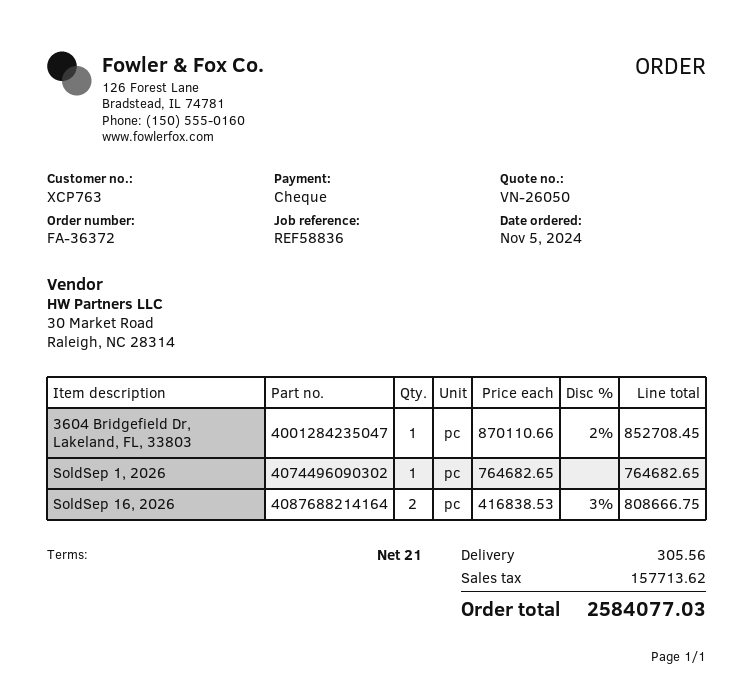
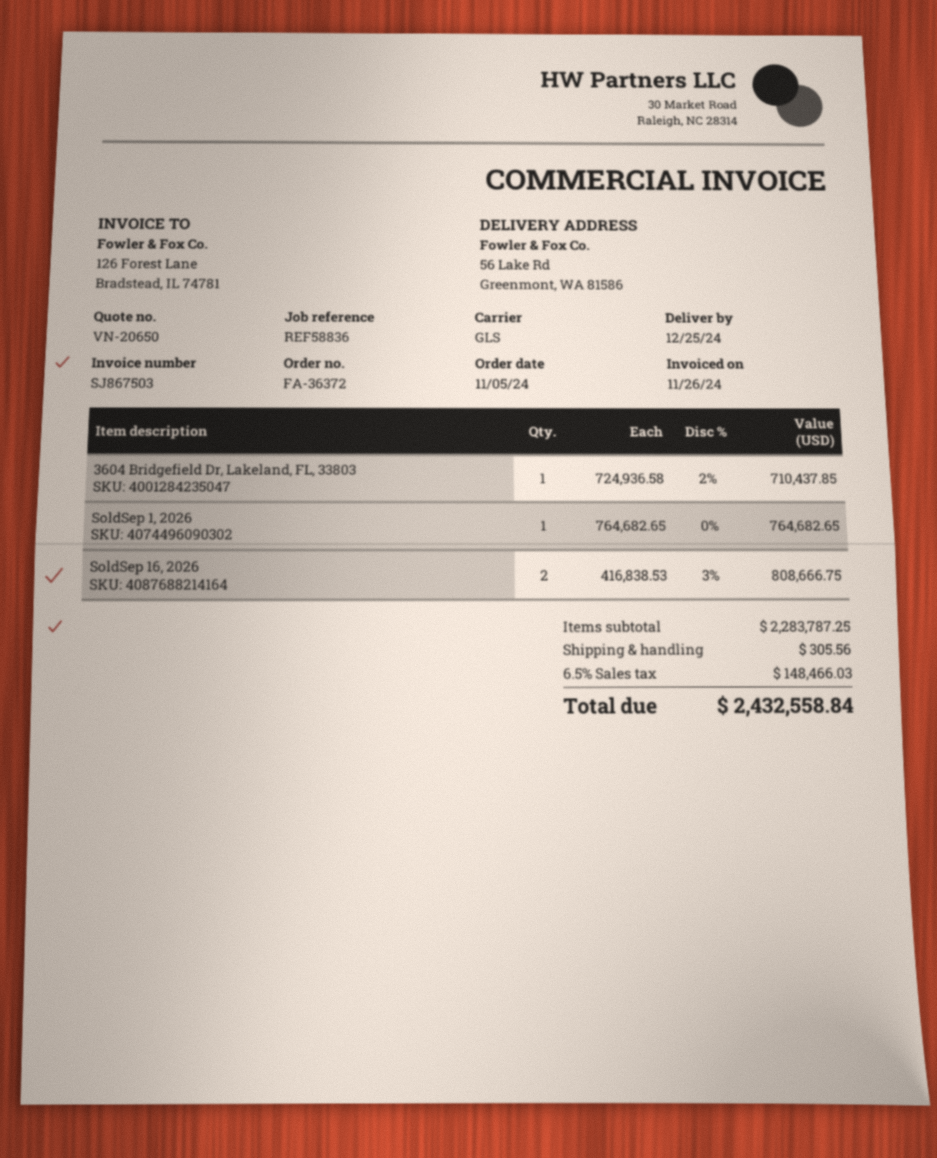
quote number: VN-26050 -> VN-20650
3604 Bridgefield Dr, Lakeland, FL, 33803: 1 x 870110.66 - 2% = 852708.45 -> 1 x 724936.58 - 2% = 710437.85
tax: 157713.62 -> 148466.03
total: 2584077.03 -> 2432558.84

